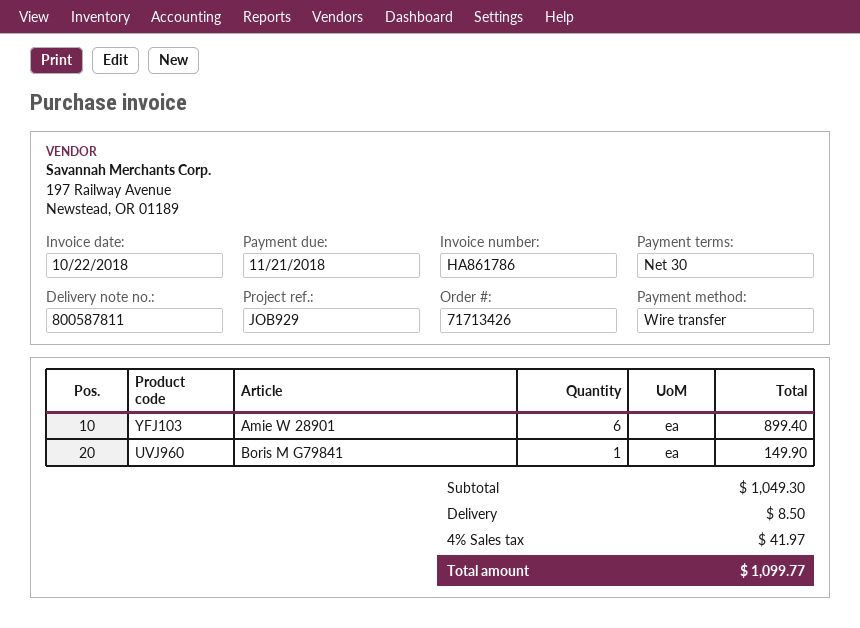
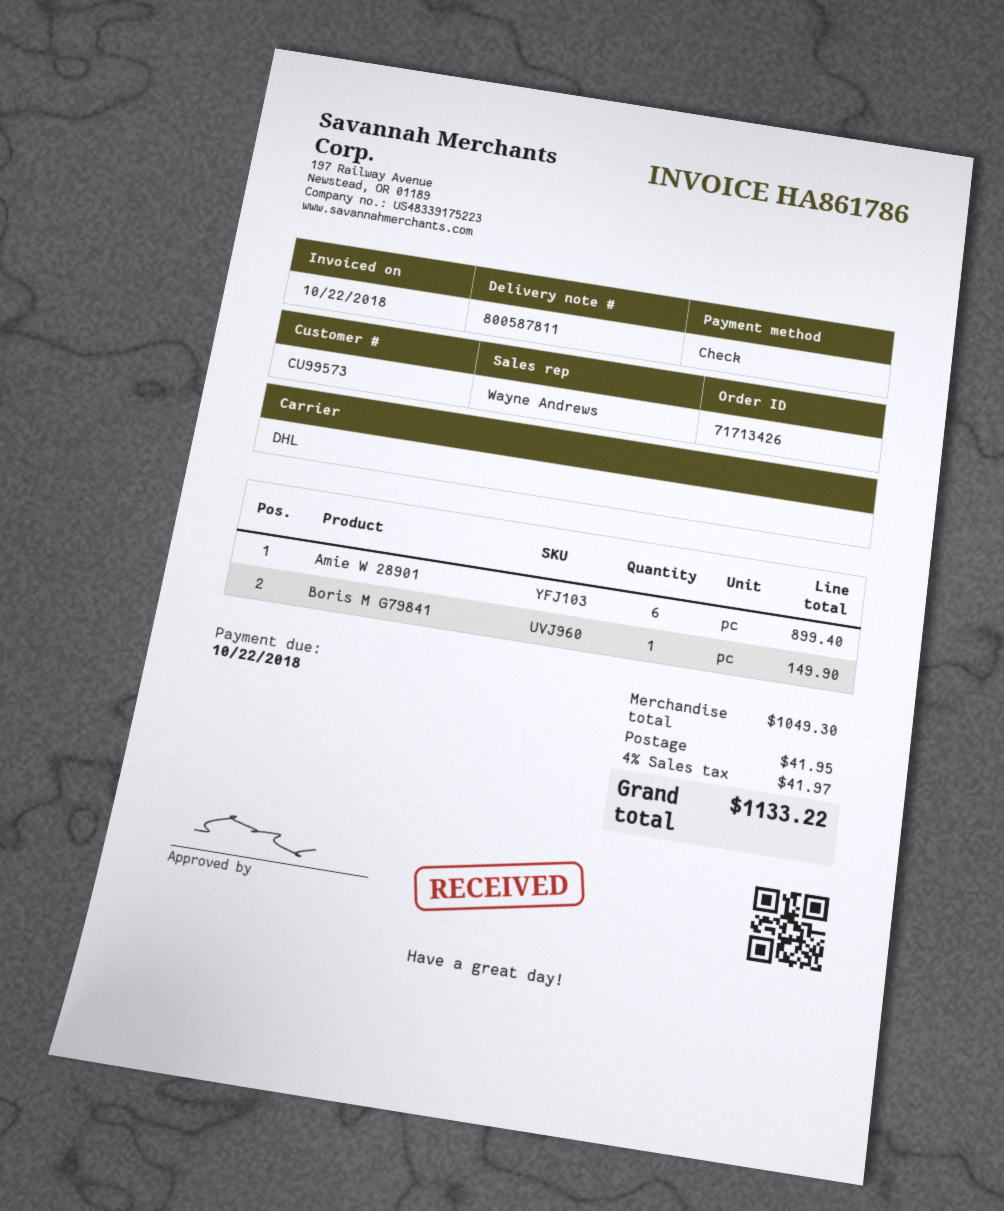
due date: 2018-11-21 -> 2018-10-22
payment method: bank transfer -> cheque
shipping: 8.50 -> 41.95
total: 1099.77 -> 1133.22

